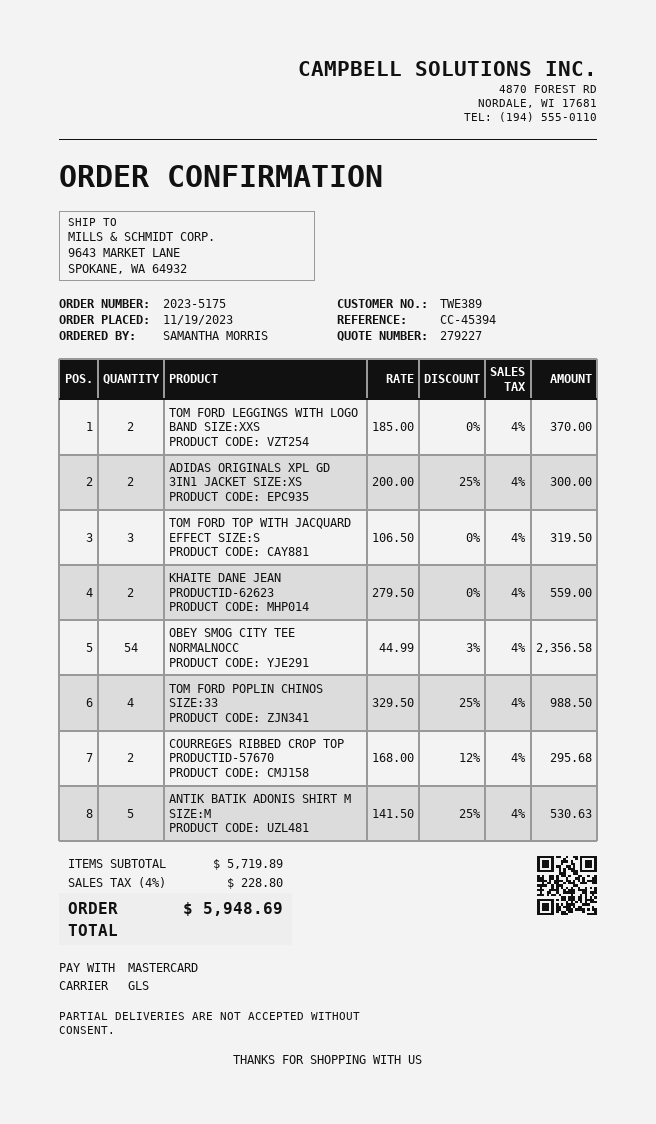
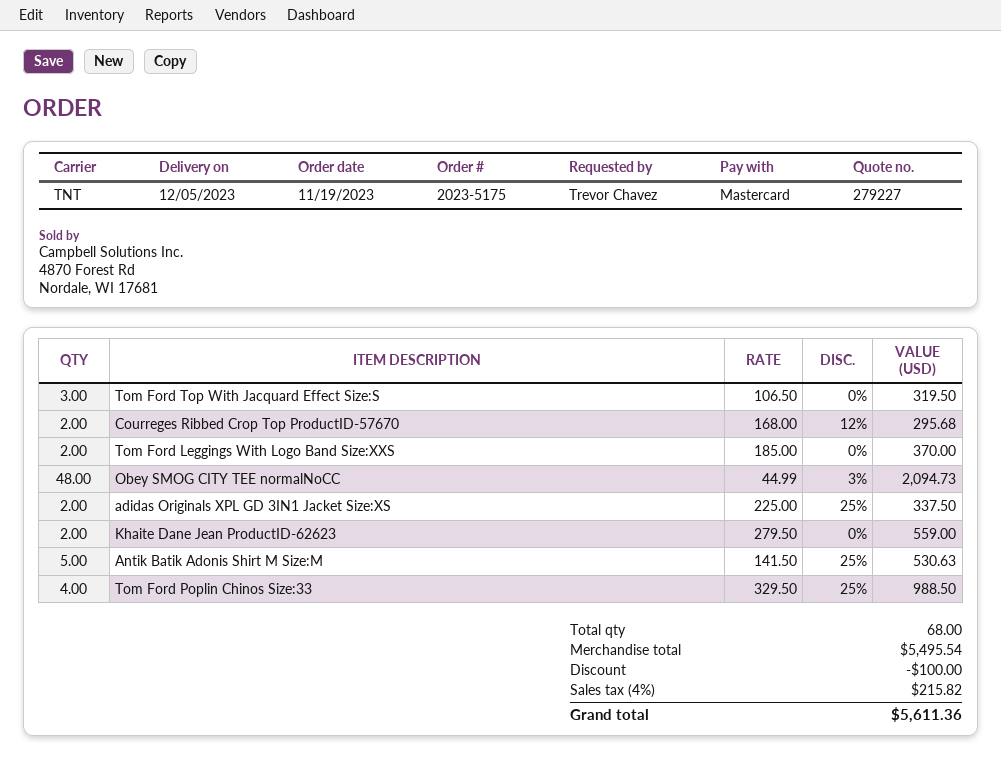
ordered by: SAMANTHA MORRIS -> Trevor Chavez
shipping method: GLS -> TNT
ADIDAS ORIGINALS XPL GD 3IN1 JACKET SIZE:XS: 2 x 200.00 - 25% = 300.00 -> 2 x 225.00 - 25% = 337.50
OBEY SMOG CITY TEE NORMALNOCC: 54 x 44.99 - 3% = 2356.58 -> 48 x 44.99 - 3% = 2094.73
subtotal: 5719.89 -> 5495.54
discount: none -> 100.00
tax: 4% = 228.80 -> 4% = 215.82
total: 5948.69 -> 5611.36

